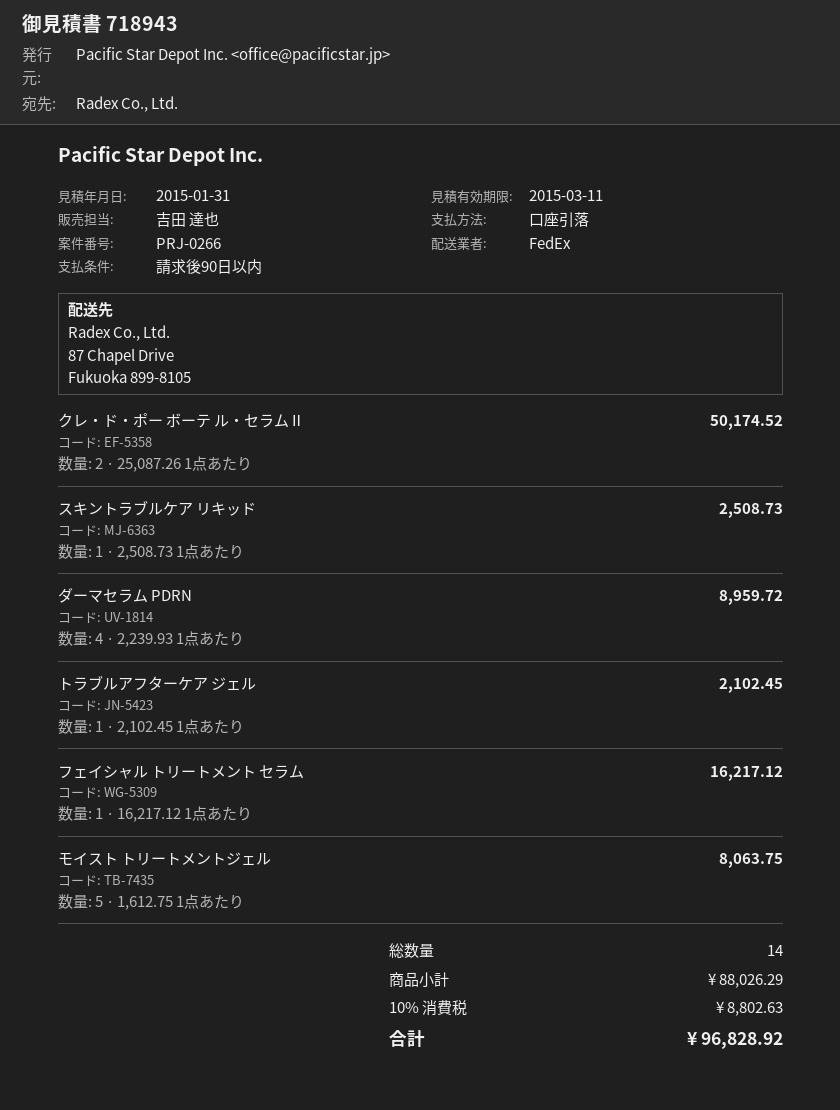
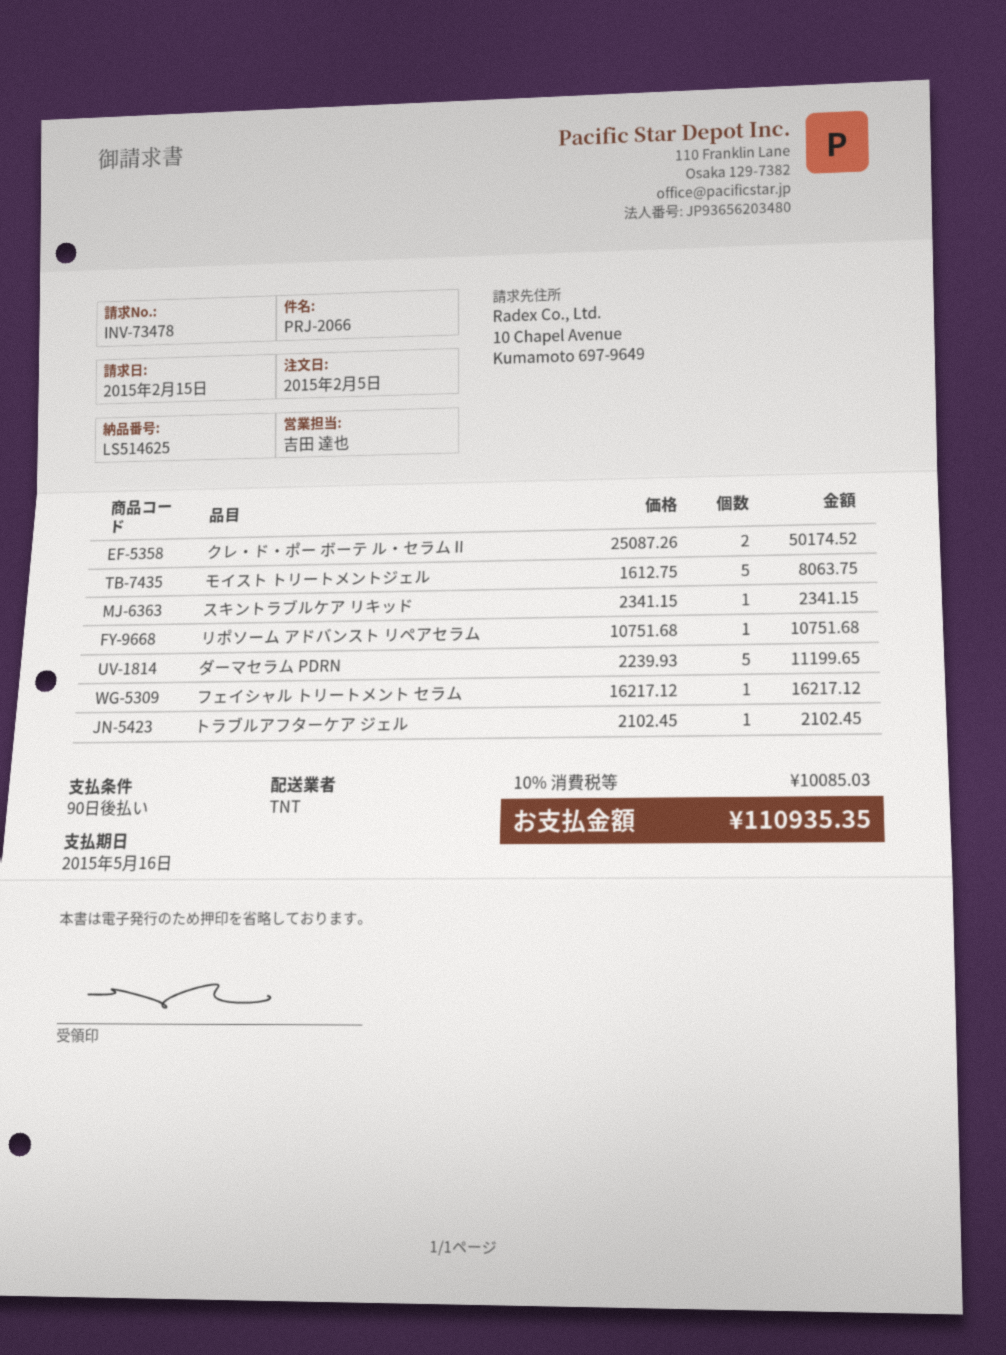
reference: PRJ-0266 -> PRJ-2066
shipping method: FedEx -> TNT
スキントラブルケア リキッド: 1 x 2508.73 = 2508.73 -> 1 x 2341.15 = 2341.15
ダーマセラム PDRN: 4 x 2239.93 = 8959.72 -> 5 x 2239.93 = 11199.65
リポソーム アドバンスト リペアセラム: none -> 1 x 10751.68 = 10751.68
tax: 10% = 8802.63 -> 10% = 10085.03
total: 96828.92 -> 110935.35

